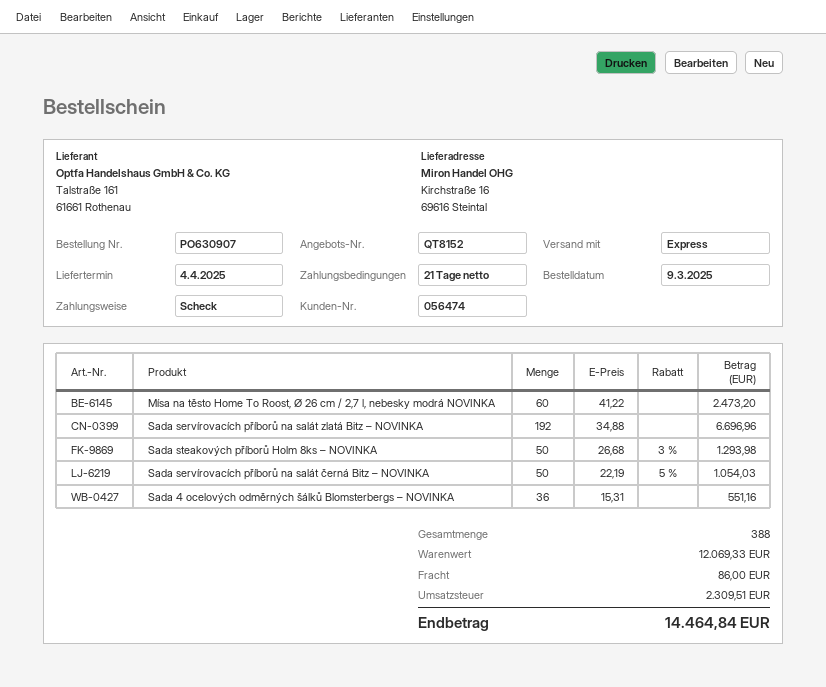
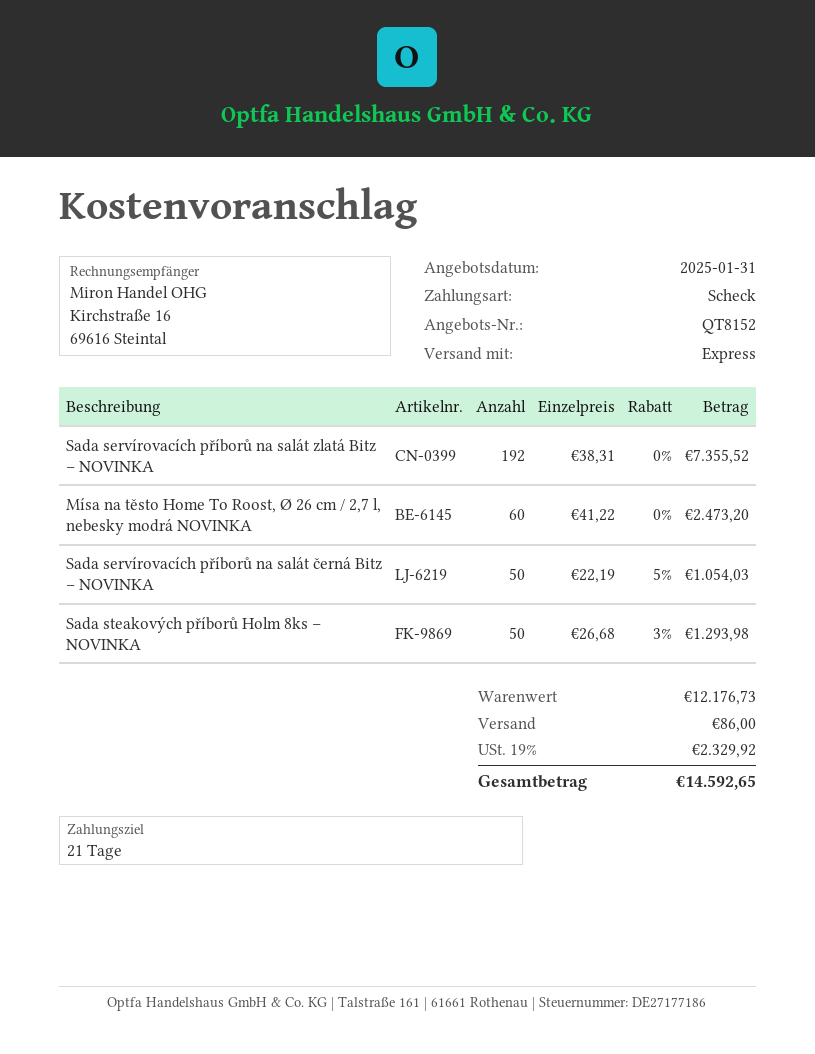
Sada servírovacích příborů na salát zlatá Bitz – NOVINKA: 192 x 34.88 = 6696.96 -> 192 x 38.31 = 7355.52
Sada 4 ocelových odměrných šálků Blomsterbergs – NOVINKA: 36 x 15.31 = 551.16 -> none
subtotal: 12069.33 -> 12176.73
tax: 2309.51 -> 2329.92
total: 14464.84 -> 14592.65

